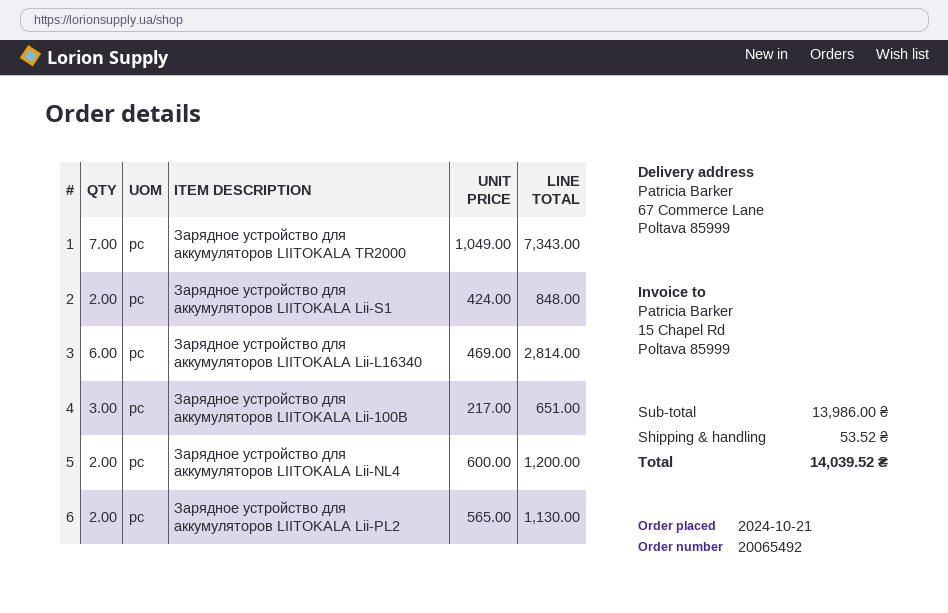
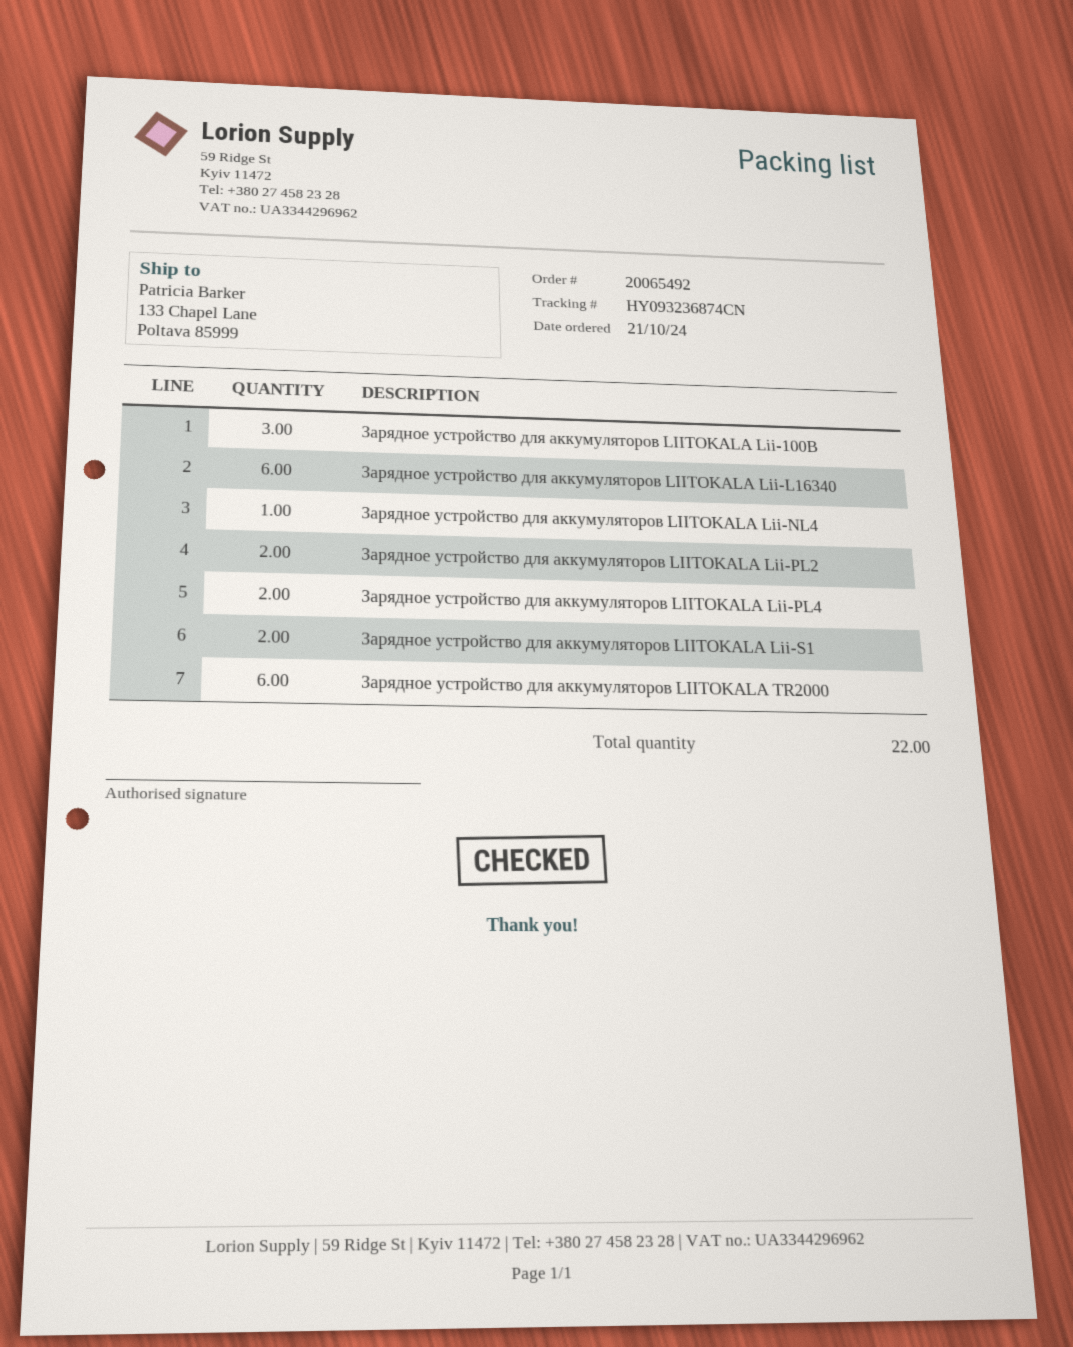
ship to: 67 Commerce Lane, Poltava 85999 -> 133 Chapel Lane, Poltava 85999
Зарядное устройство для аккумуляторов LIITOKALA TR2000: 7 -> 6
Зарядное устройство для аккумуляторов LIITOKALA Lii-NL4: 2 -> 1
Зарядное устройство для аккумуляторов LIITOKALA Lii-PL4: none -> 2

